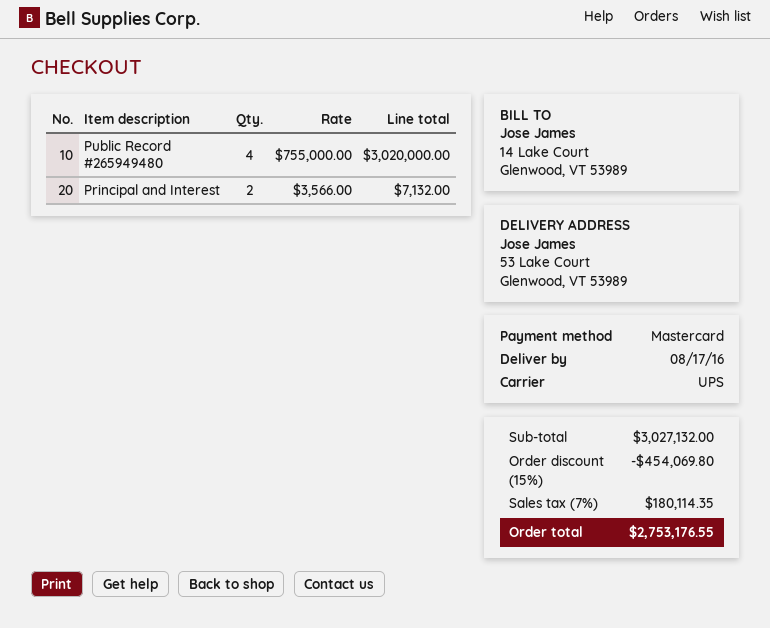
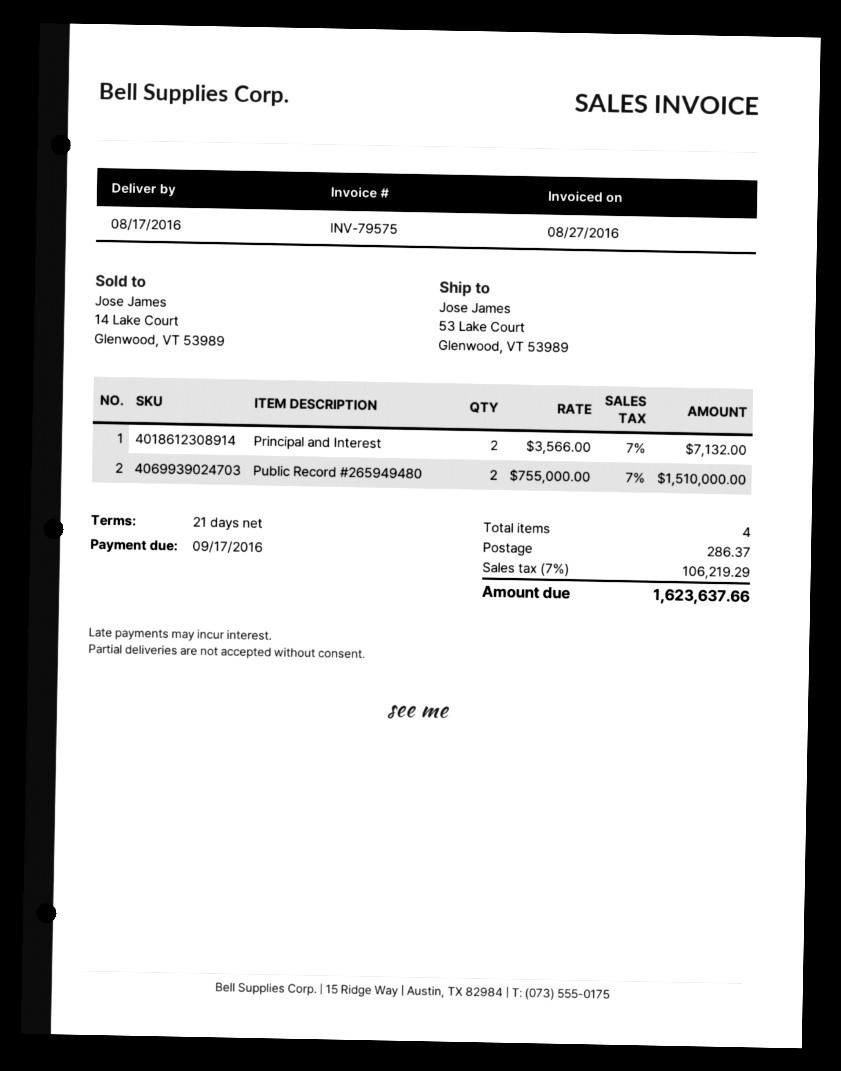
Public Record #265949480: 4 x 755000.00 = 3020000.00 -> 2 x 755000.00 = 1510000.00
discount: 15% = 454069.80 -> none
shipping: none -> 286.37
tax: 7% = 180114.35 -> 7% = 106219.29
total: 2753176.55 -> 1623637.66

